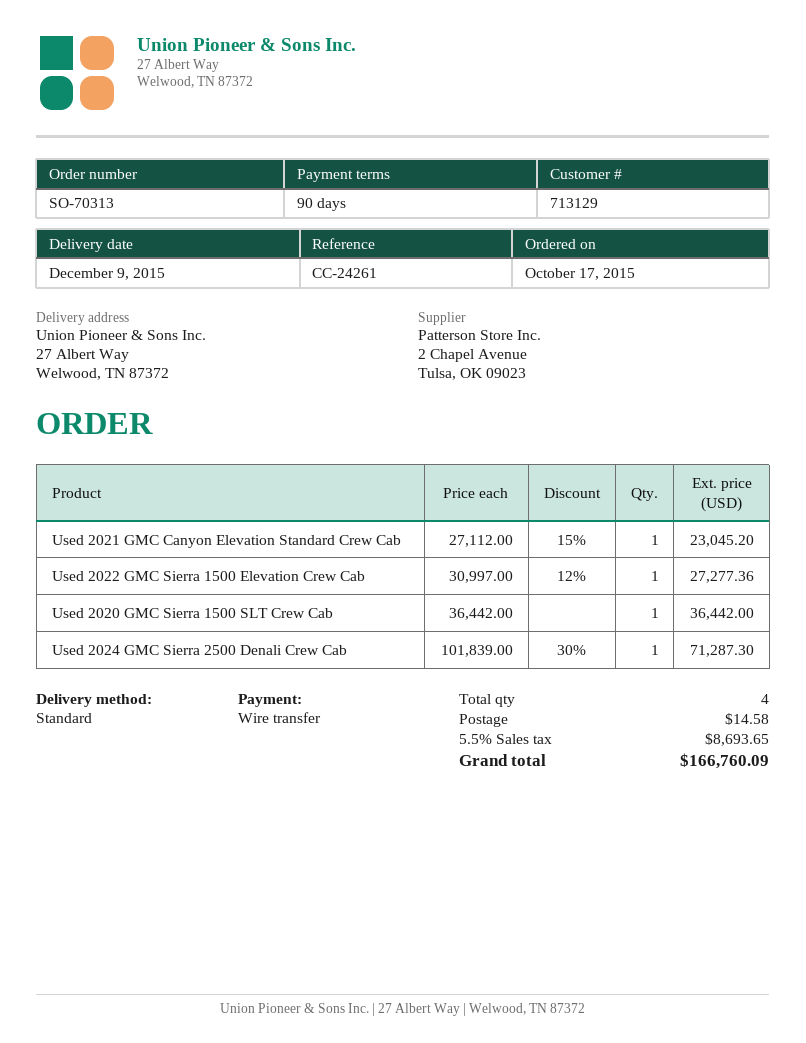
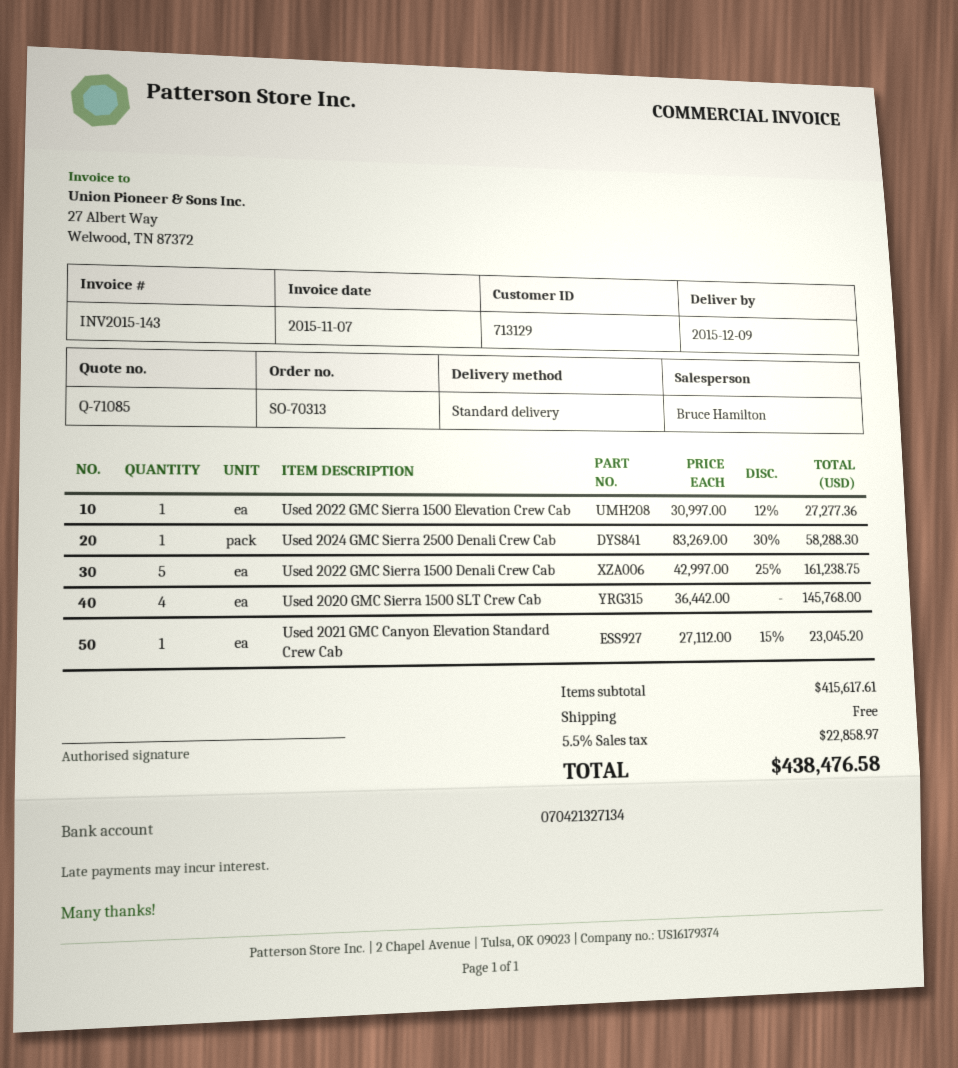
Used 2020 GMC Sierra 1500 SLT Crew Cab: 1 x 36442.00 = 36442.00 -> 4 x 36442.00 = 145768.00
Used 2024 GMC Sierra 2500 Denali Crew Cab: 1 x 101839.00 - 30% = 71287.30 -> 1 x 83269.00 - 30% = 58288.30
Used 2022 GMC Sierra 1500 Denali Crew Cab: none -> 5 x 42997.00 - 25% = 161238.75
shipping: 14.58 -> 0.00
tax: 5.5% = 8693.65 -> 5.5% = 22858.97
total: 166760.09 -> 438476.58

